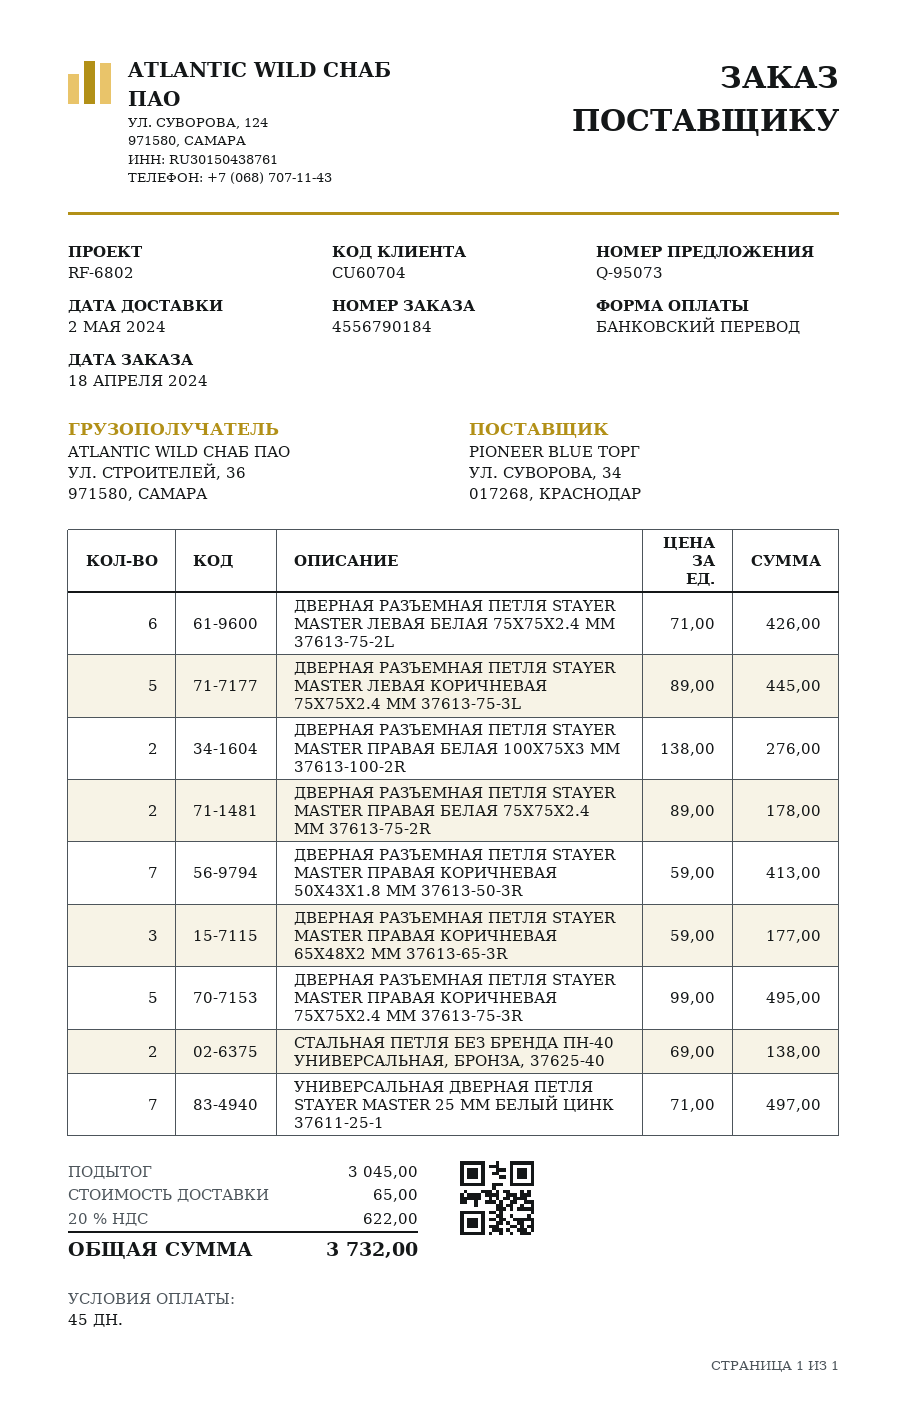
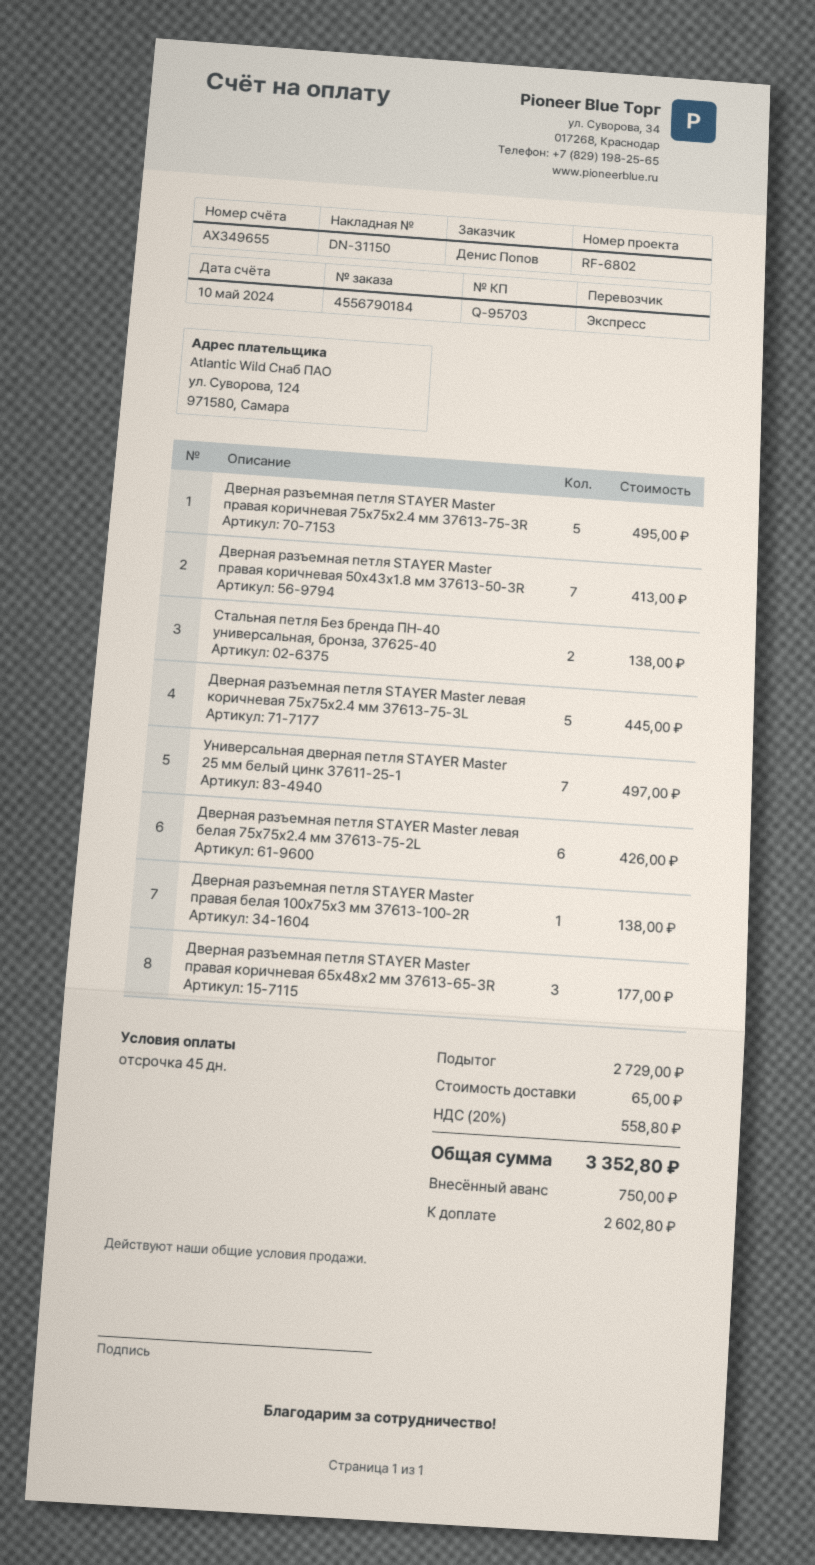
quote number: Q-95073 -> Q-95703
ДВЕРНАЯ РАЗЪЕМНАЯ ПЕТЛЯ STAYER MASTER ПРАВАЯ БЕЛАЯ 100X75X3 ММ 37613-100-2R: 2 for 276.00 -> 1 for 138.00
ДВЕРНАЯ РАЗЪЕМНАЯ ПЕТЛЯ STAYER MASTER ПРАВАЯ БЕЛАЯ 75X75X2.4 ММ 37613-75-2R: 2 for 178.00 -> none
subtotal: 3045.00 -> 2729.00
tax: 20% = 622.00 -> 20% = 558.80
total: 3732.00 -> 3352.80

